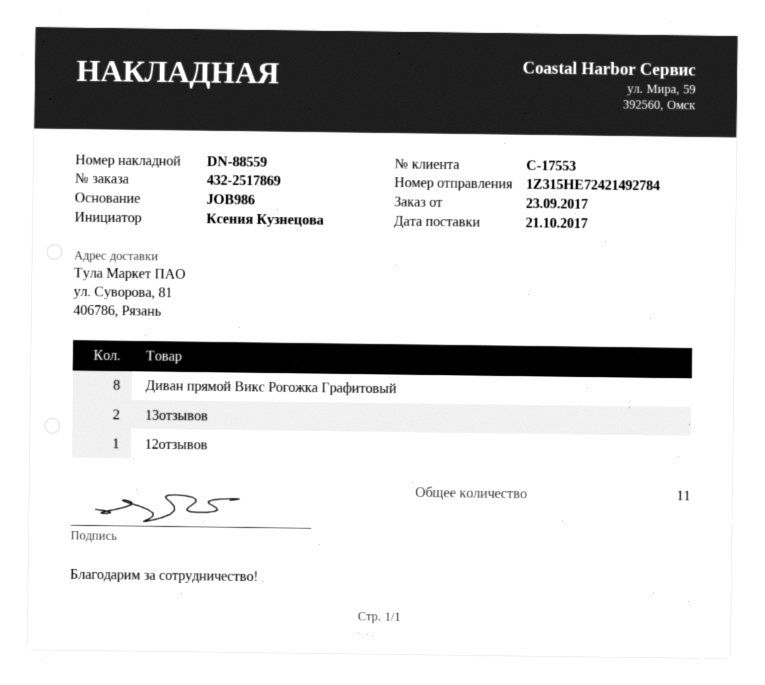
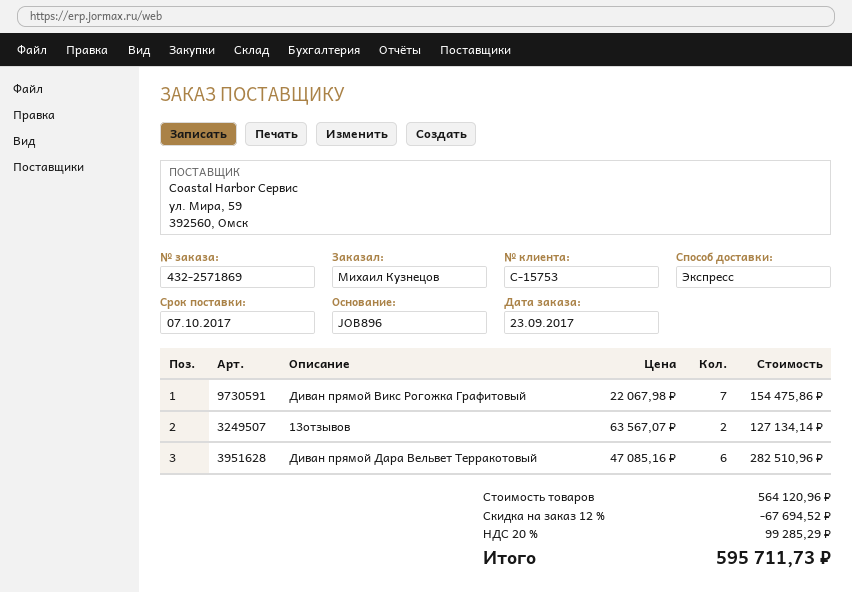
order number: 432-2517869 -> 432-2571869
delivery date: 2017-10-21 -> 2017-10-07
customer number: C-17553 -> C-15753
reference: JOB986 -> JOB896
ordered by: Ксения Кузнецова -> Михаил Кузнецов
Диван прямой Викс Рогожка Графитовый: 8 -> 7
12отзывов: 1 -> none
Диван прямой Дара Вельвет Терракотовый: none -> 6

